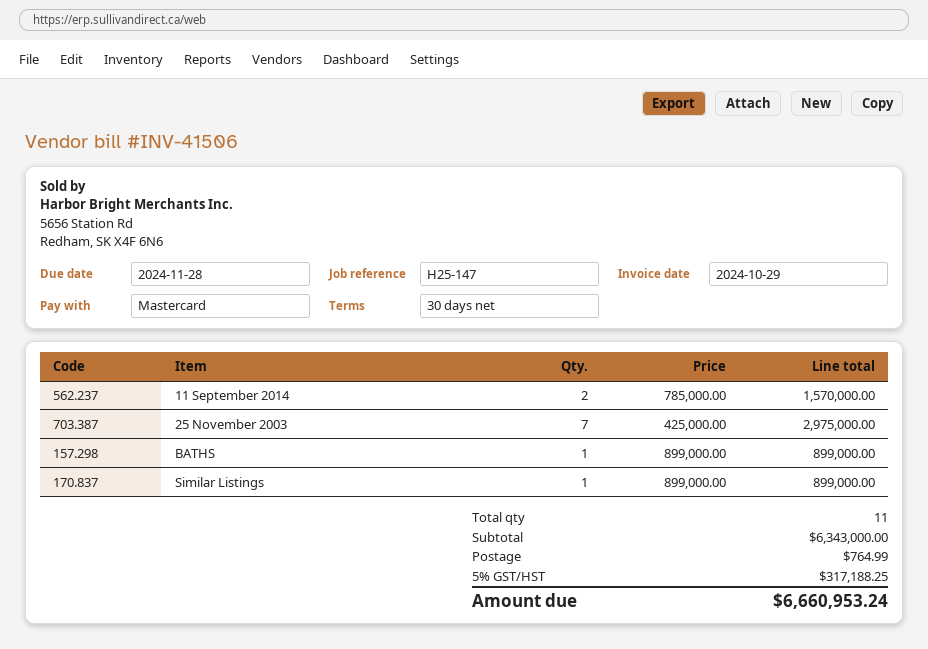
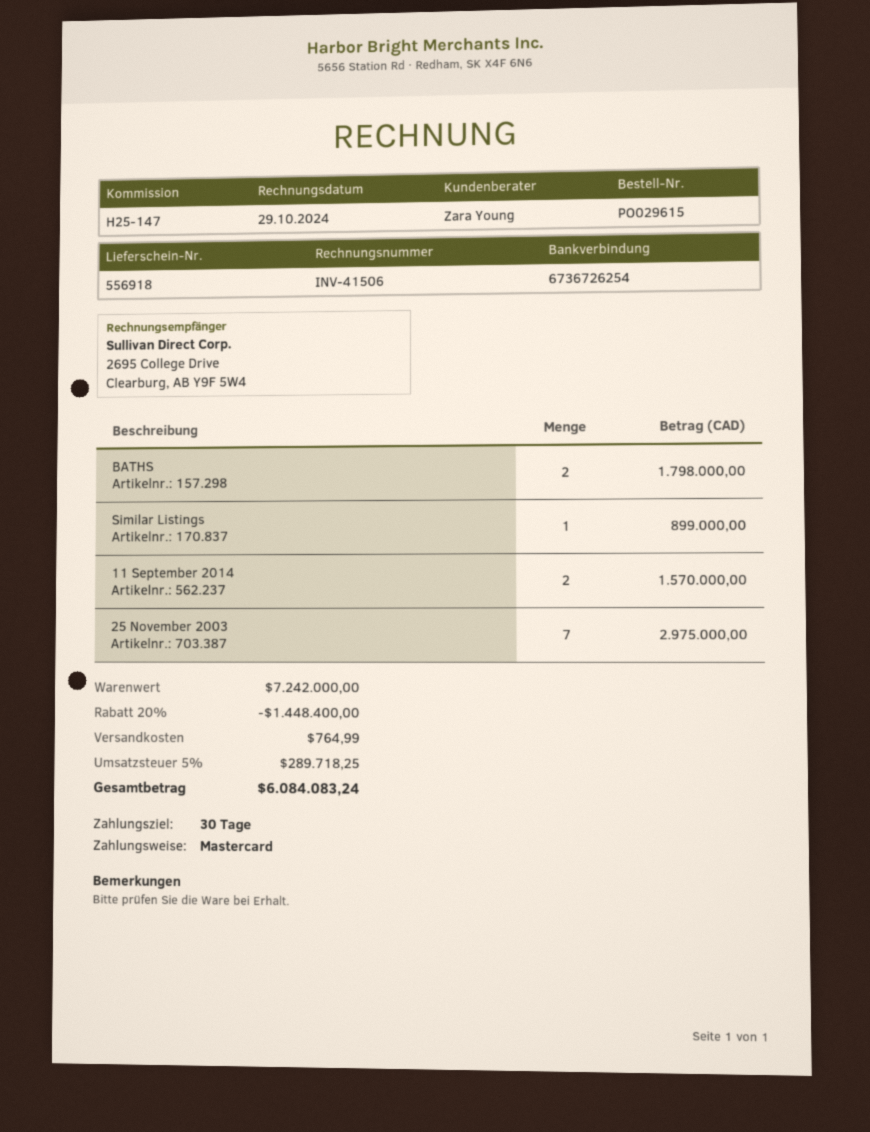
BATHS: 1 for 899000.00 -> 2 for 1798000.00
subtotal: 6343000.00 -> 7242000.00
discount: none -> 20% = 1448400.00
tax: 5% = 317188.25 -> 5% = 289718.25
total: 6660953.24 -> 6084083.24

